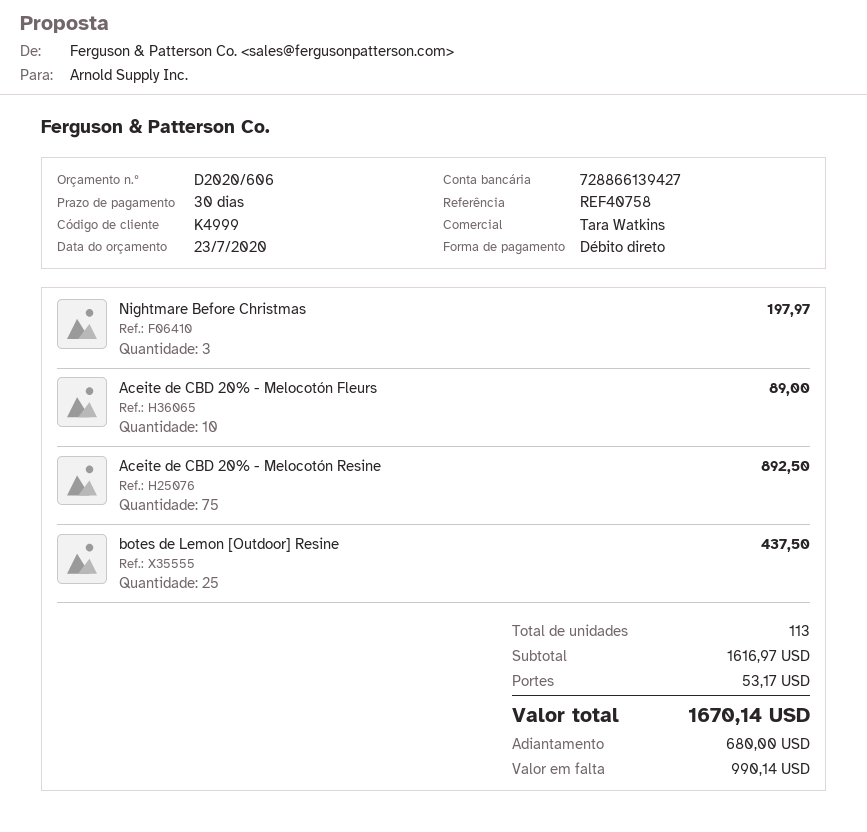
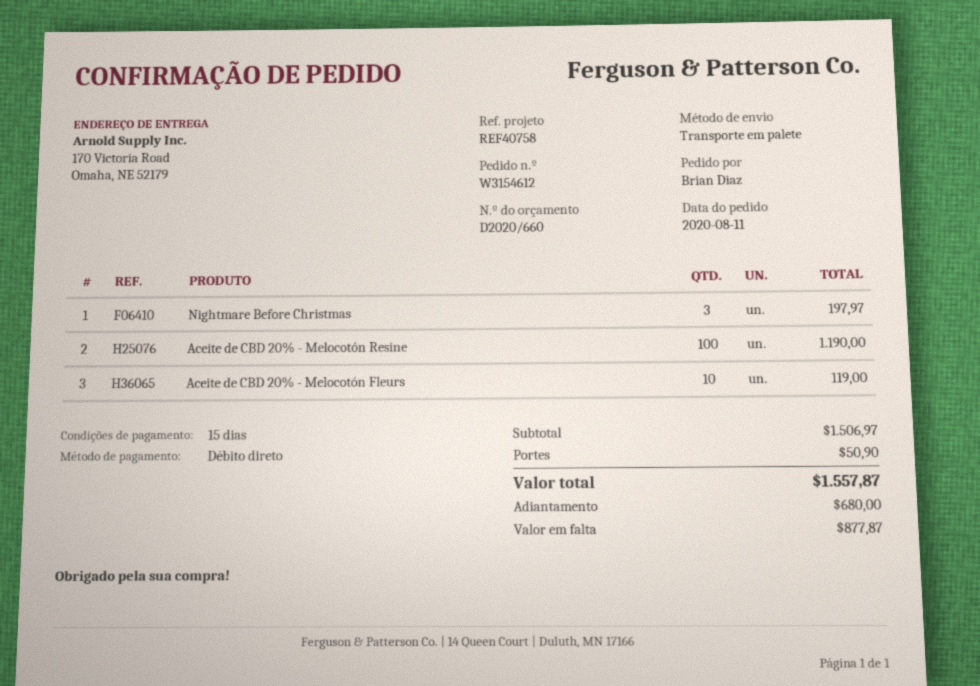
quote number: D2020/606 -> D2020/660
payment terms: 30 days -> 15 days
Aceite de CBD 20% - Melocotón Fleurs: 10 for 89.00 -> 10 for 119.00
Aceite de CBD 20% - Melocotón Resine: 75 for 892.50 -> 100 for 1190.00
botes de Lemon [Outdoor] Resine: 25 for 437.50 -> none
subtotal: 1616.97 -> 1506.97
shipping: 53.17 -> 50.90
total: 1670.14 -> 1557.87
balance: 990.14 -> 877.87

